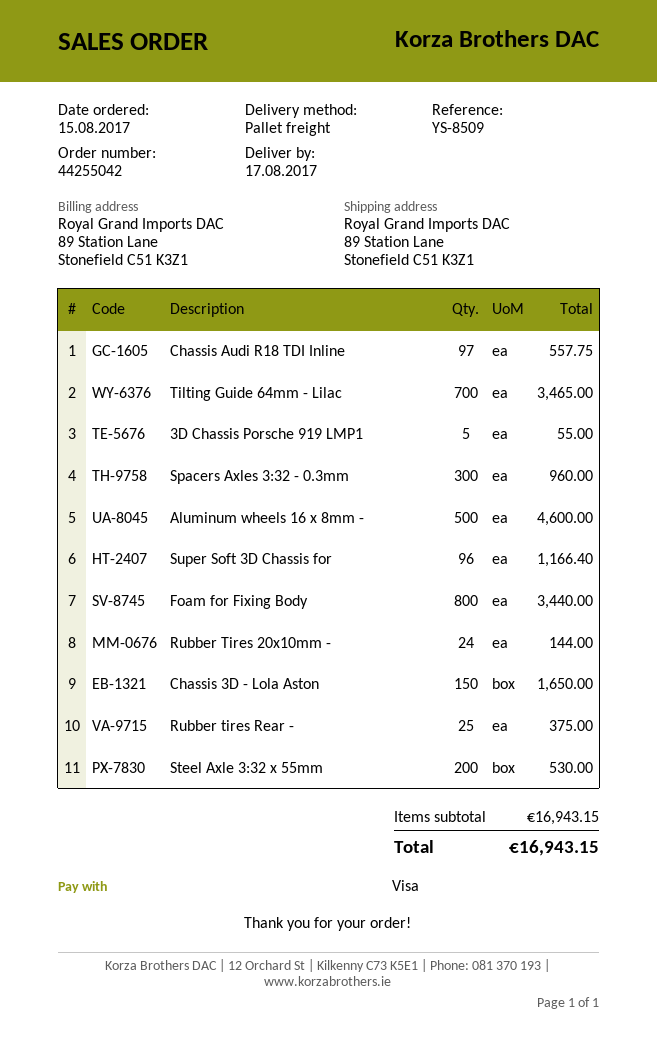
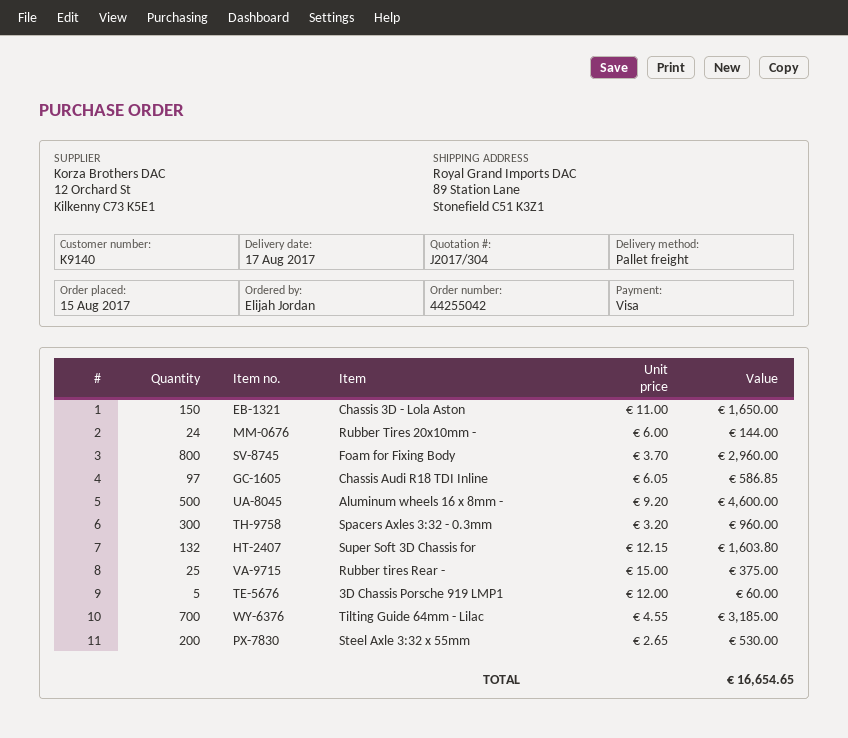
Chassis Audi R18 TDI Inline: 97 for 557.75 -> 97 for 586.85
Tilting Guide 64mm - Lilac: 700 for 3465.00 -> 700 for 3185.00
3D Chassis Porsche 919 LMP1: 5 for 55.00 -> 5 for 60.00
Super Soft 3D Chassis for: 96 for 1166.40 -> 132 for 1603.80
Foam for Fixing Body: 800 for 3440.00 -> 800 for 2960.00
total: 16943.15 -> 16654.65

